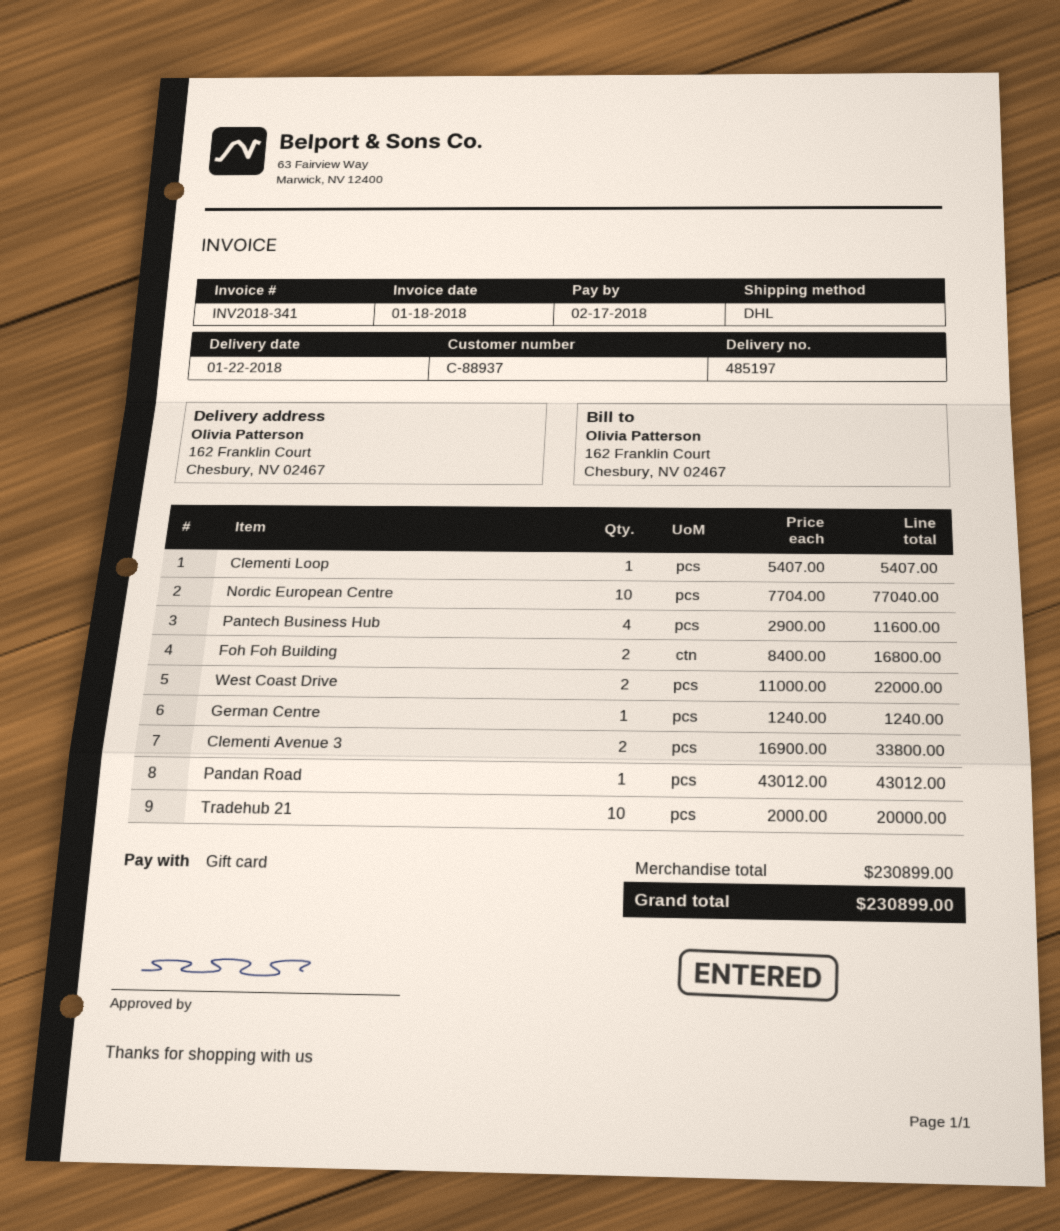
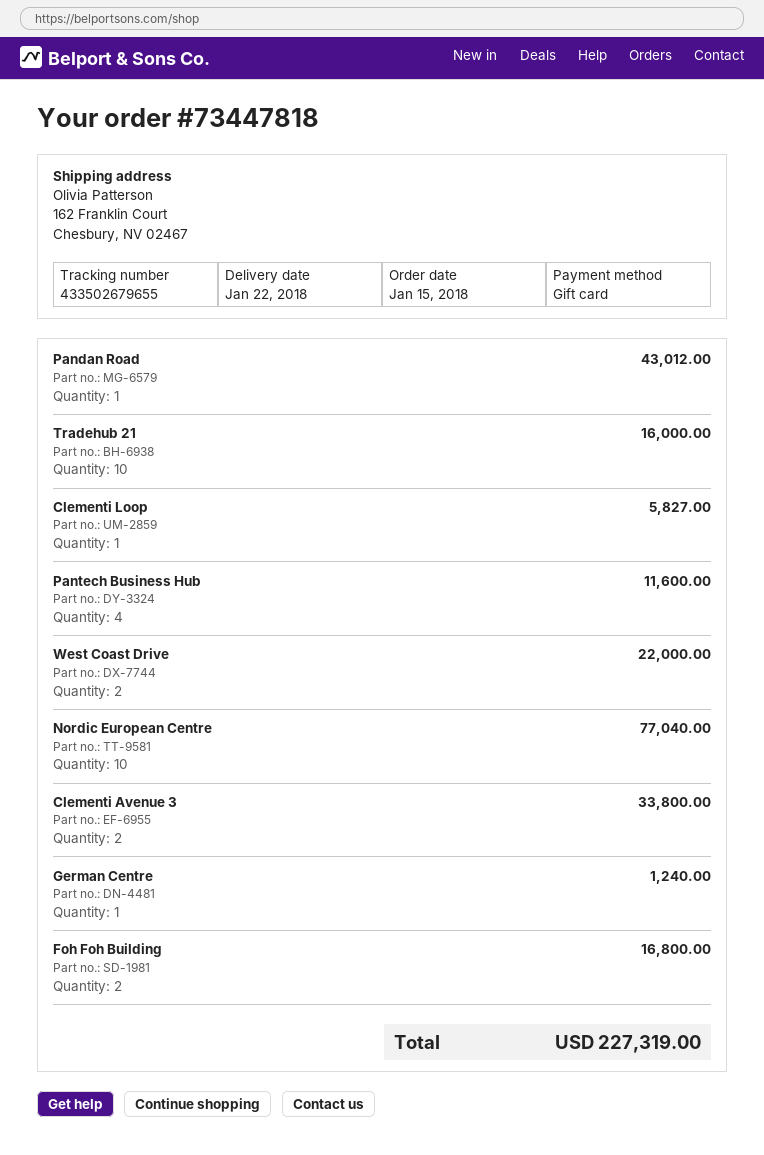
Clementi Loop: 1 for 5407.00 -> 1 for 5827.00
Tradehub 21: 10 for 20000.00 -> 10 for 16000.00
total: 230899.00 -> 227319.00

